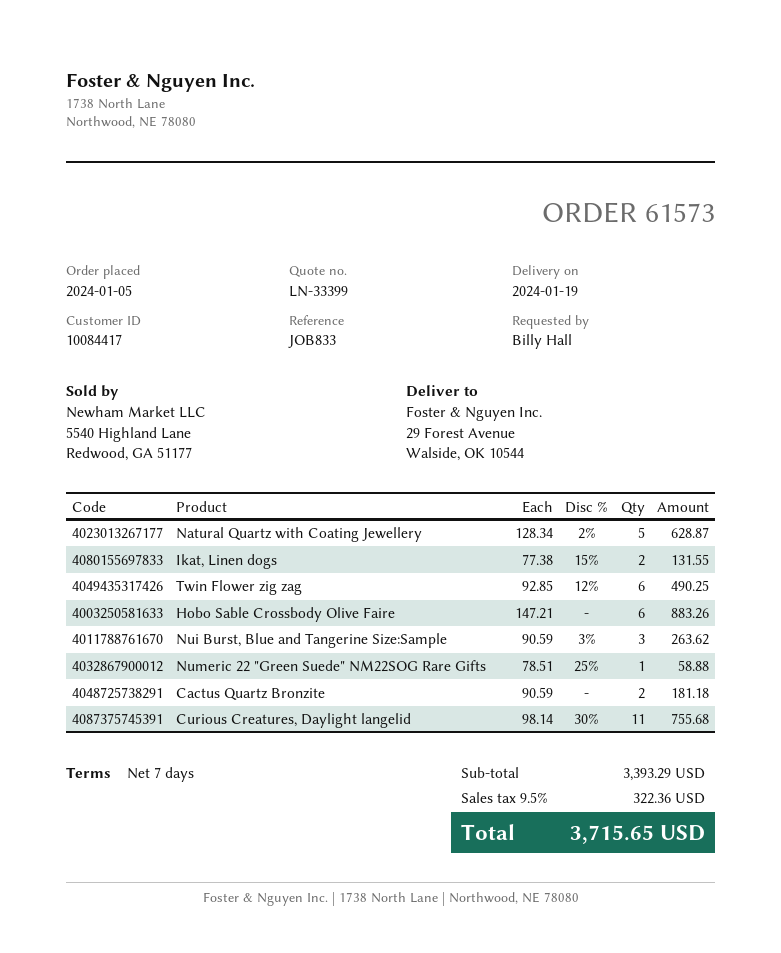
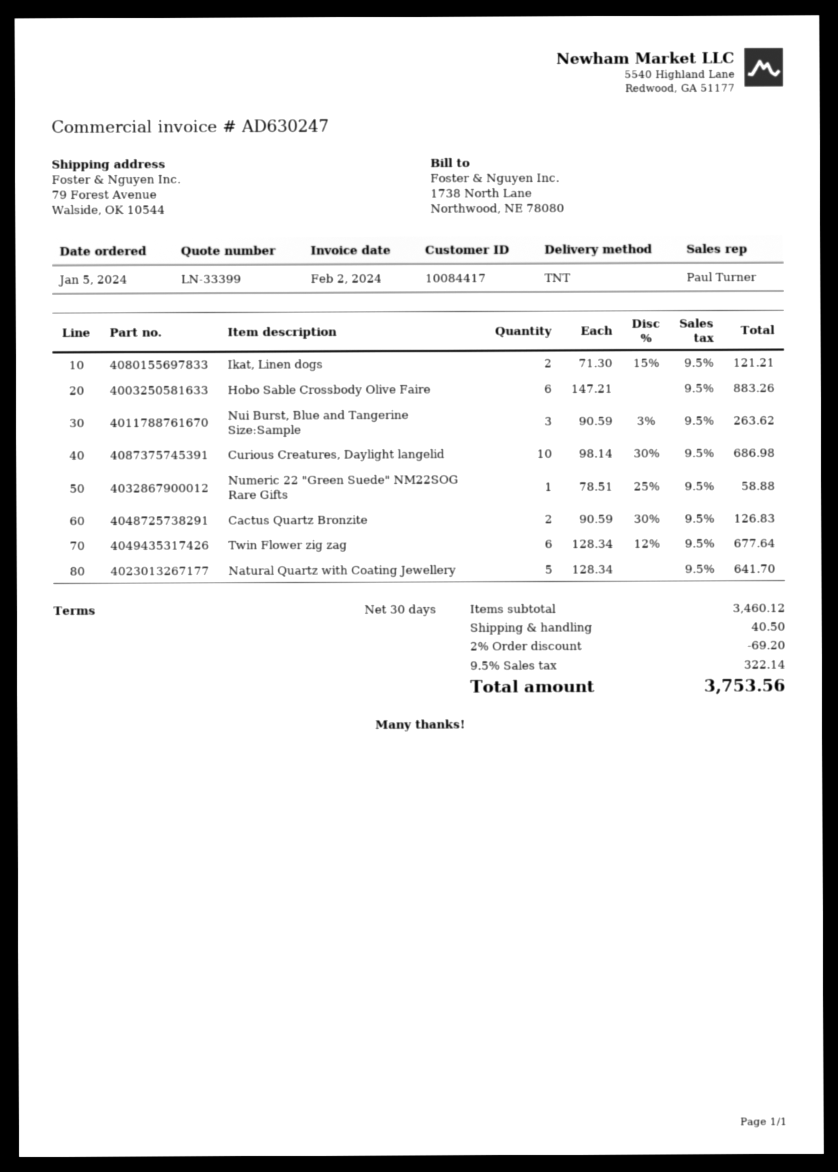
payment terms: 7 days -> 30 days
ship to: 29 Forest Avenue, Walside, OK 10544 -> 79 Forest Avenue, Walside, OK 10544
Natural Quartz with Coating Jewellery: 5 x 128.34 - 2% = 628.87 -> 5 x 128.34 = 641.70
Ikat, Linen dogs: 2 x 77.38 - 15% = 131.55 -> 2 x 71.30 - 15% = 121.21
Twin Flower zig zag: 6 x 92.85 - 12% = 490.25 -> 6 x 128.34 - 12% = 677.64
Cactus Quartz Bronzite: 2 x 90.59 = 181.18 -> 2 x 90.59 - 30% = 126.83
Curious Creatures, Daylight langelid: 11 x 98.14 - 30% = 755.68 -> 10 x 98.14 - 30% = 686.98
subtotal: 3393.29 -> 3460.12
discount: none -> 2% = 69.20
shipping: none -> 40.50
tax: 9.5% = 322.36 -> 9.5% = 322.14
total: 3715.65 -> 3753.56

